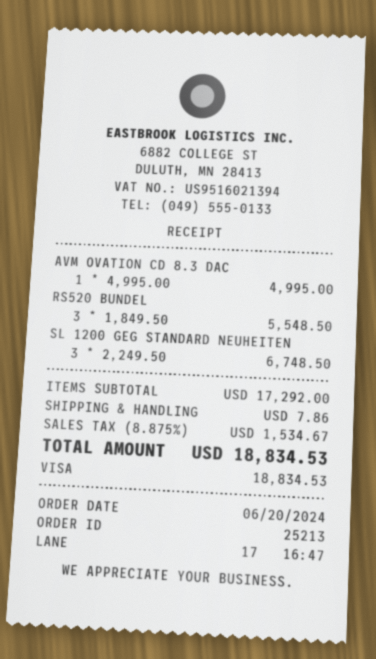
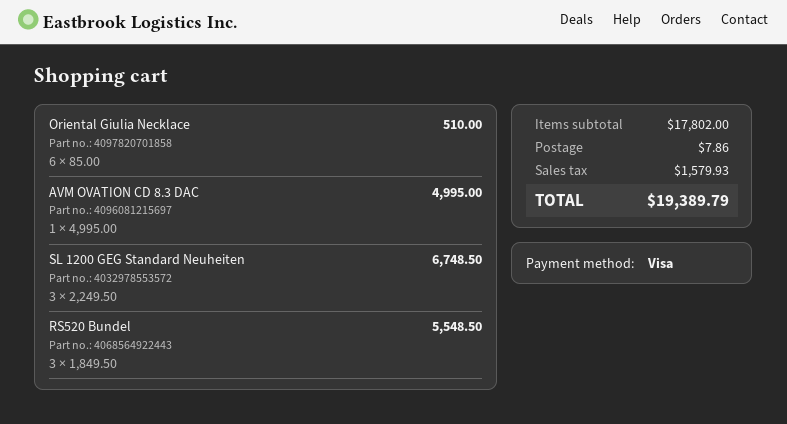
Oriental Giulia Necklace: none -> 6 x 85.00 = 510.00
subtotal: 17292.00 -> 17802.00
tax: 1534.67 -> 1579.93
total: 18834.53 -> 19389.79

